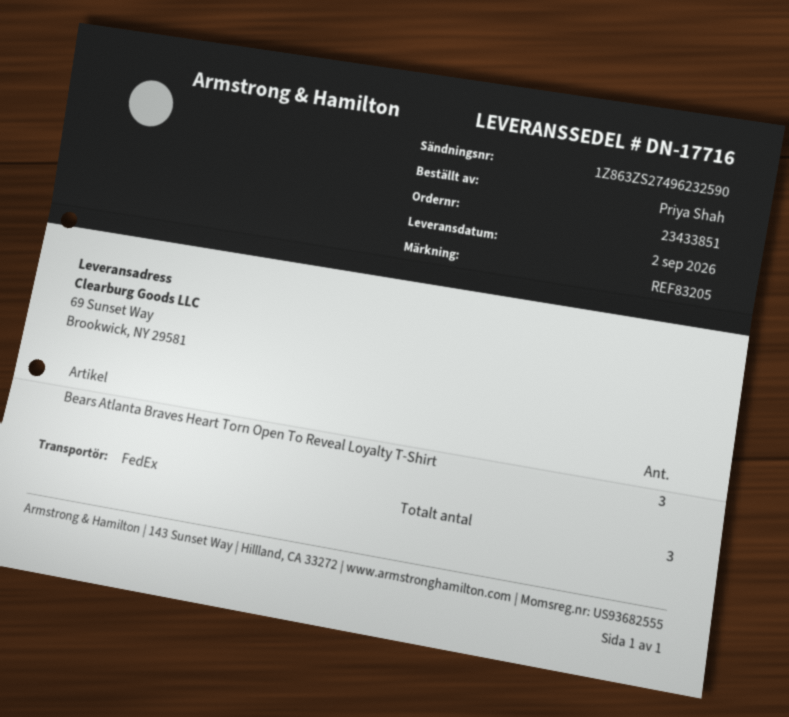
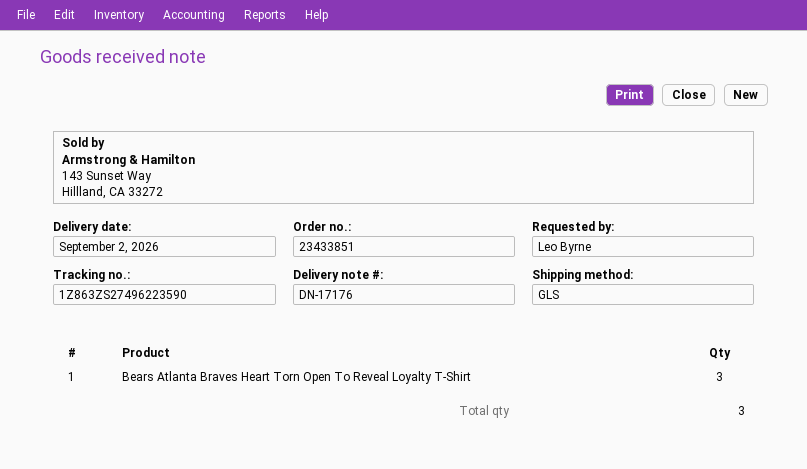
delivery note number: DN-17716 -> DN-17176
ordered by: Priya Shah -> Leo Byrne
shipping method: FedEx -> GLS
tracking number: 1Z863ZS27496232590 -> 1Z863ZS27496223590

